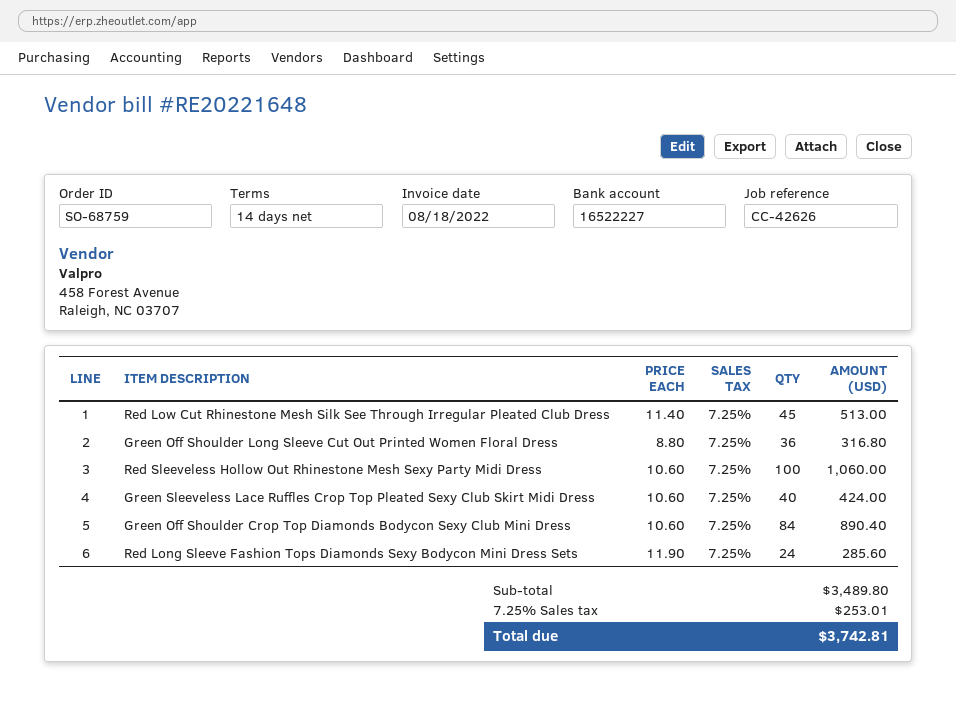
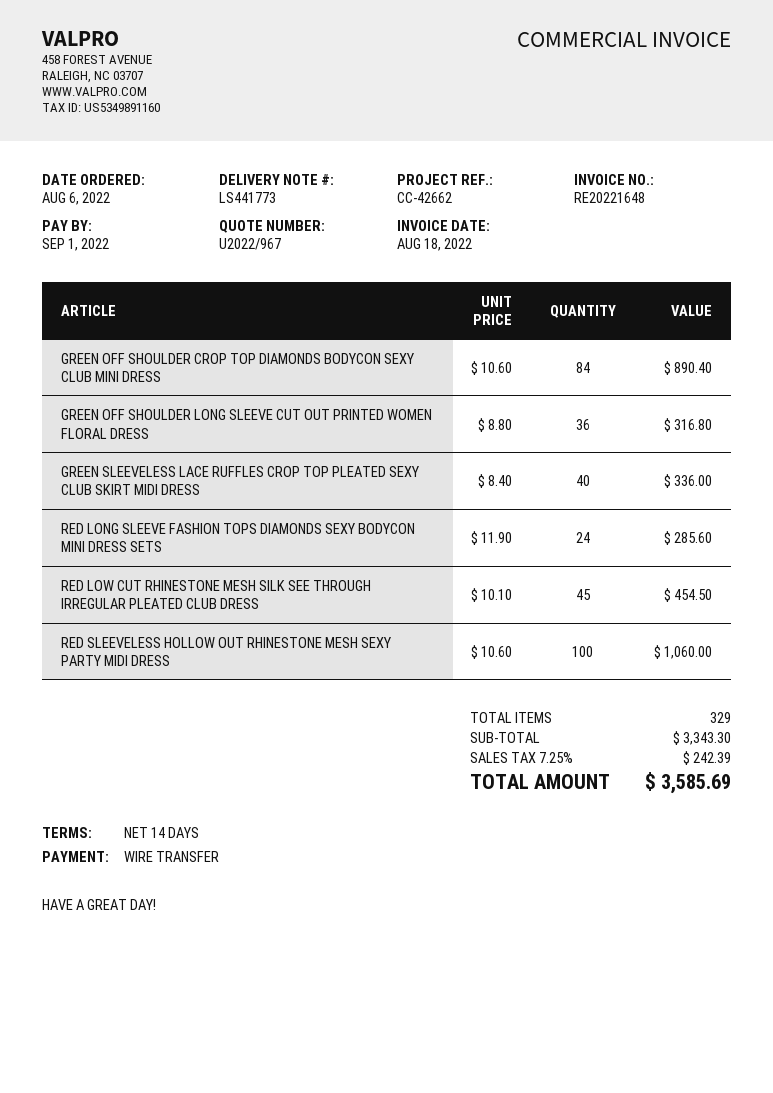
reference: CC-42626 -> CC-42662
Red Low Cut Rhinestone Mesh Silk See Through Irregular Pleated Club Dress: 45 x 11.40 = 513.00 -> 45 x 10.10 = 454.50
Green Sleeveless Lace Ruffles Crop Top Pleated Sexy Club Skirt Midi Dress: 40 x 10.60 = 424.00 -> 40 x 8.40 = 336.00
subtotal: 3489.80 -> 3343.30
tax: 7.25% = 253.01 -> 7.25% = 242.39
total: 3742.81 -> 3585.69

